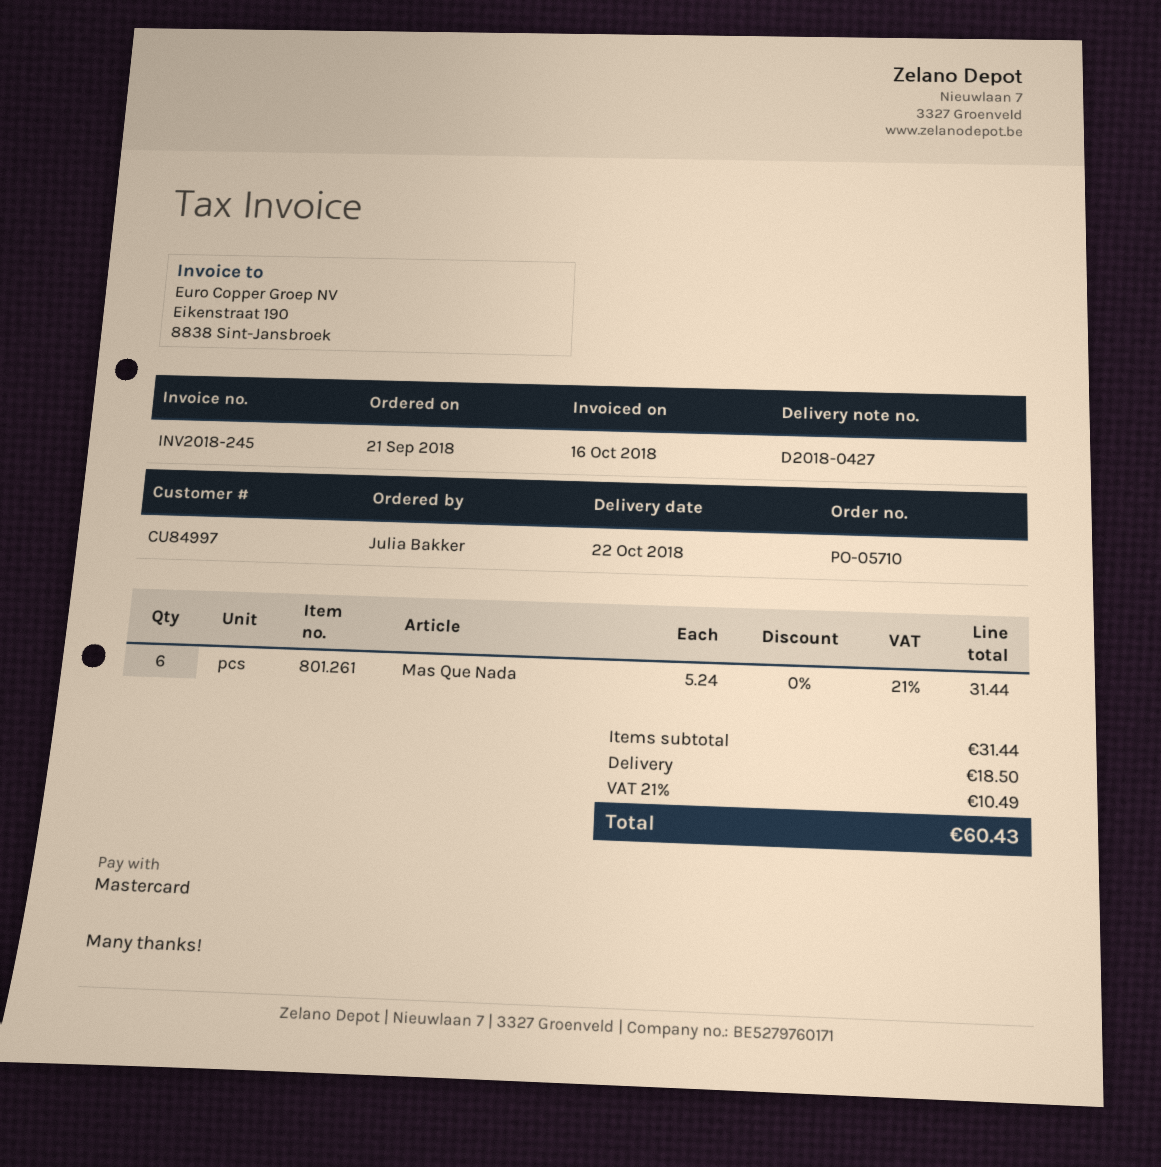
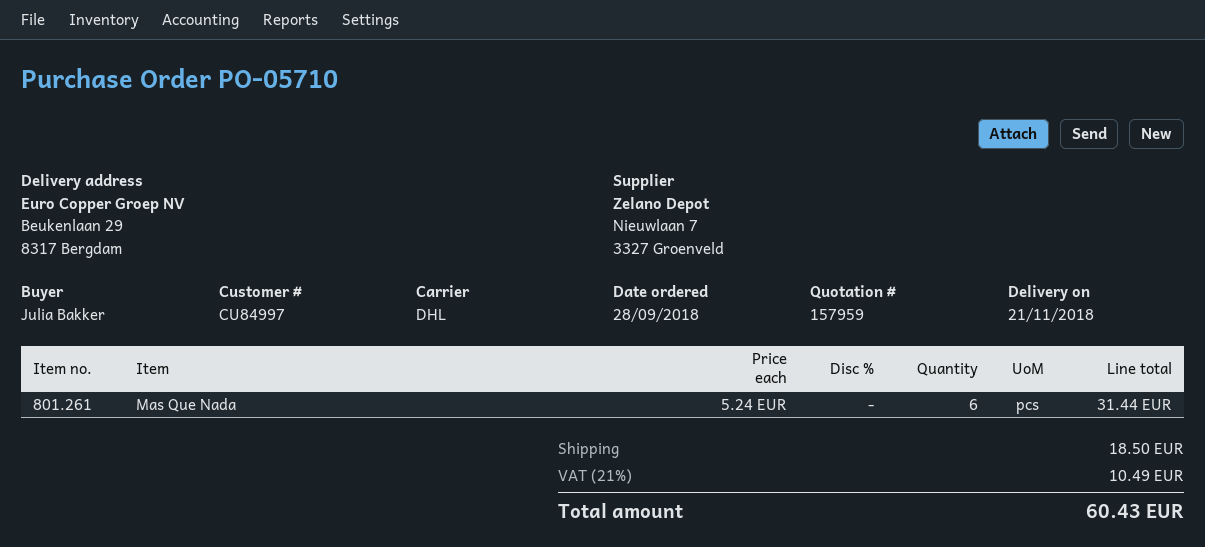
order date: 2018-09-21 -> 2018-09-28
delivery date: 2018-10-22 -> 2018-11-21

